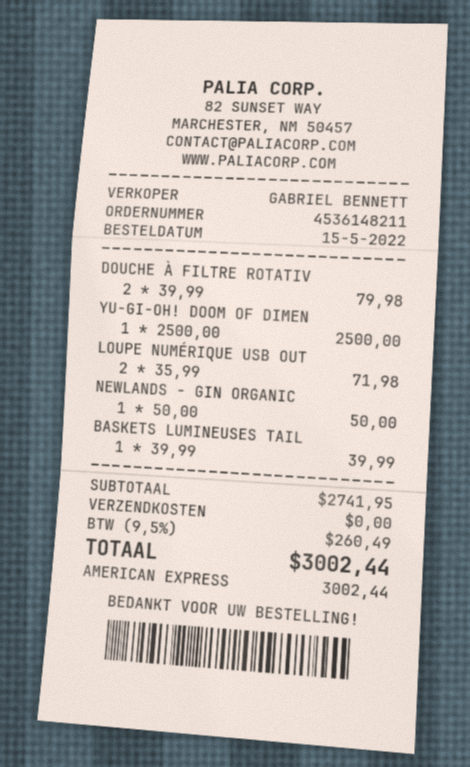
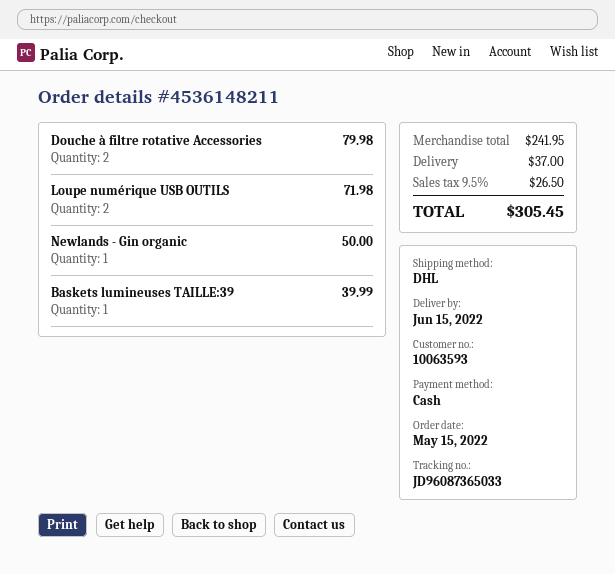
payment method: American Express -> cash
YU-GI-OH! DOOM OF DIMEN: 1 for 2500.00 -> none
subtotal: 2741.95 -> 241.95
shipping: 0.00 -> 37.00
tax: 9.5% = 260.49 -> 9.5% = 26.50
total: 3002.44 -> 305.45

